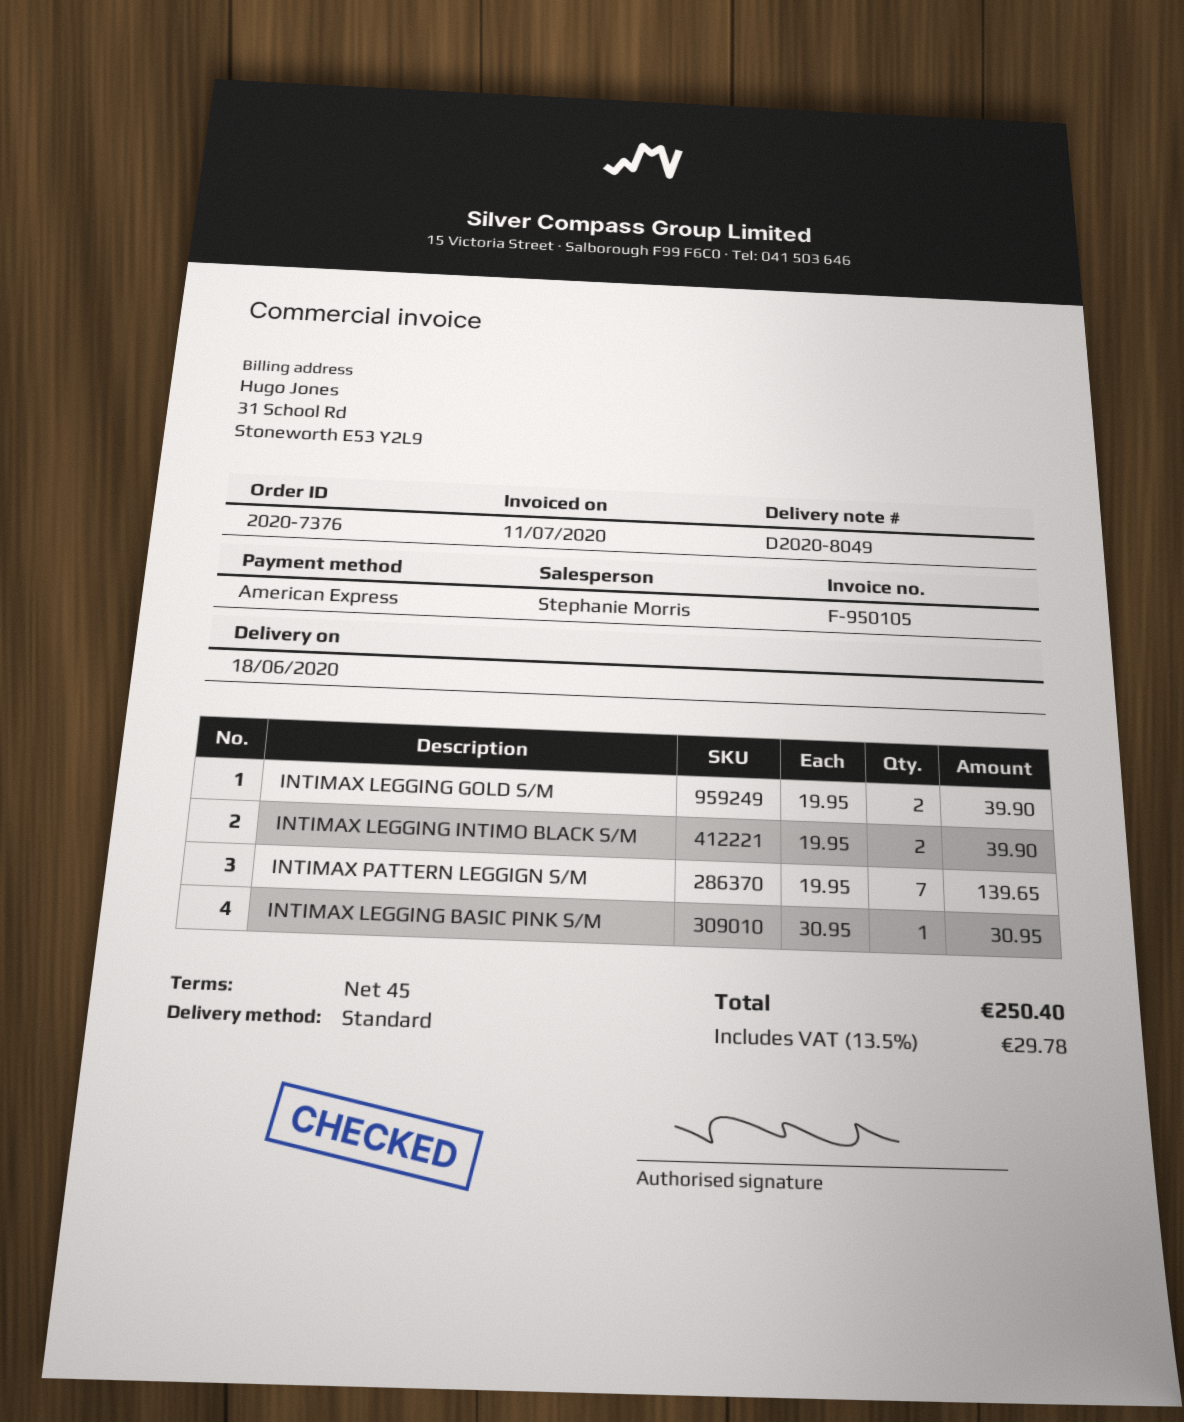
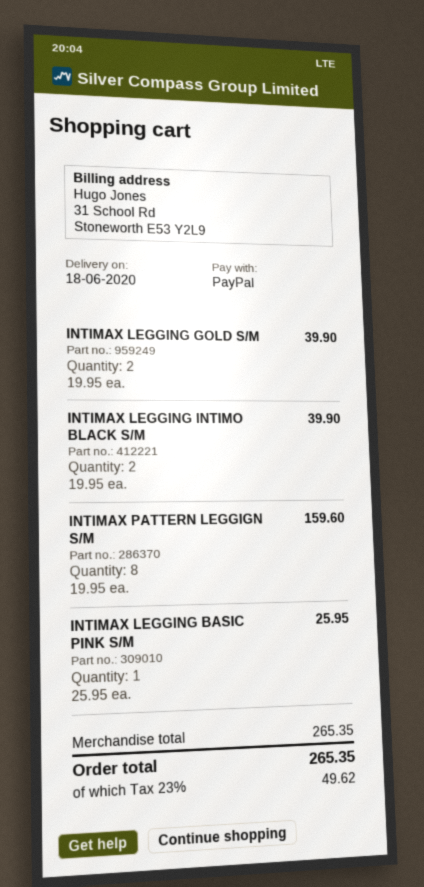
payment method: American Express -> PayPal
INTIMAX PATTERN LEGGIGN S/M: 7 x 19.95 = 139.65 -> 8 x 19.95 = 159.60
INTIMAX LEGGING BASIC PINK S/M: 1 x 30.95 = 30.95 -> 1 x 25.95 = 25.95
tax: 13.5% = 29.78 -> 23% = 49.62
total: 250.40 -> 265.35

